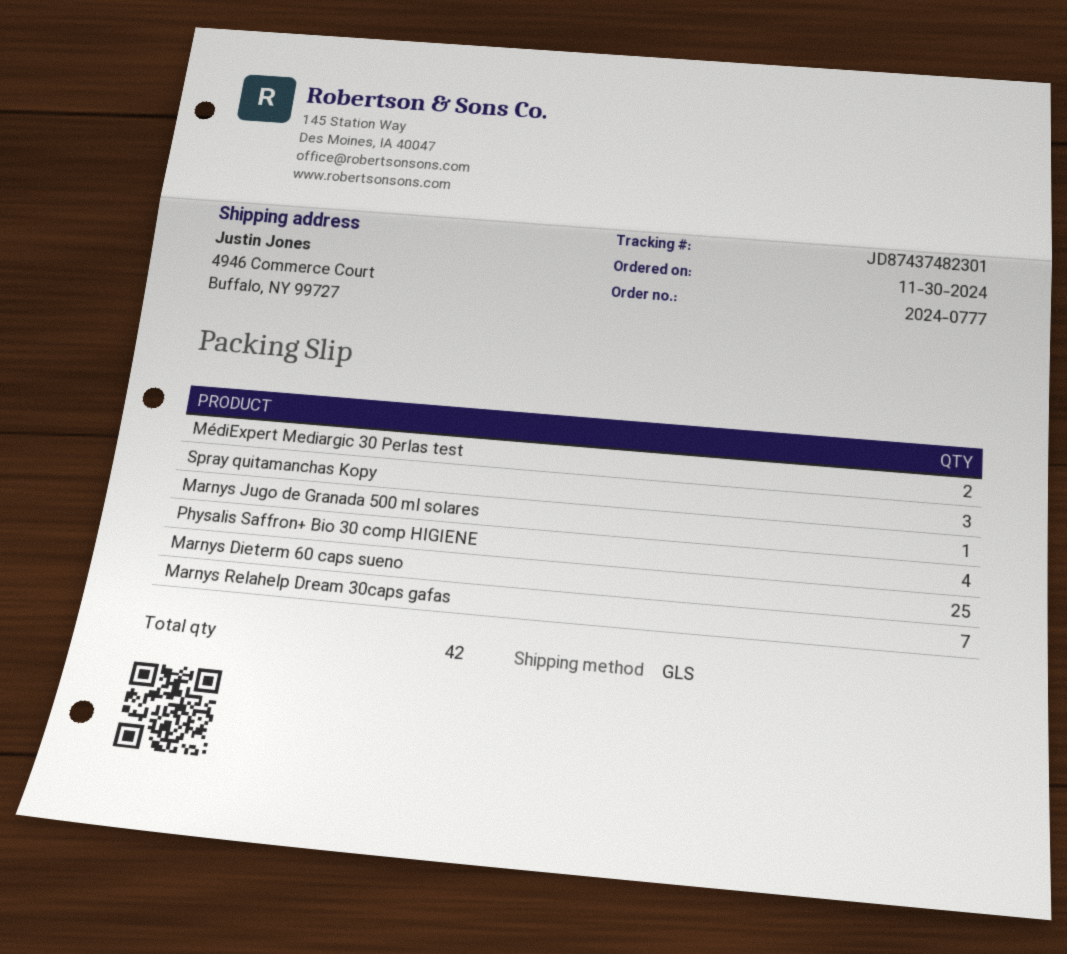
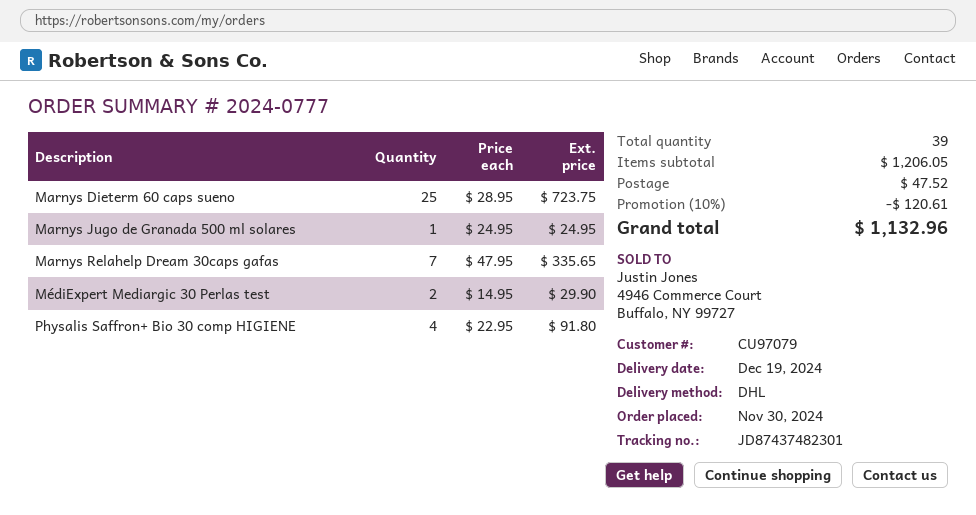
shipping method: GLS -> DHL
Spray quitamanchas Kopy: 3 -> none
total quantity: 42 -> 39

